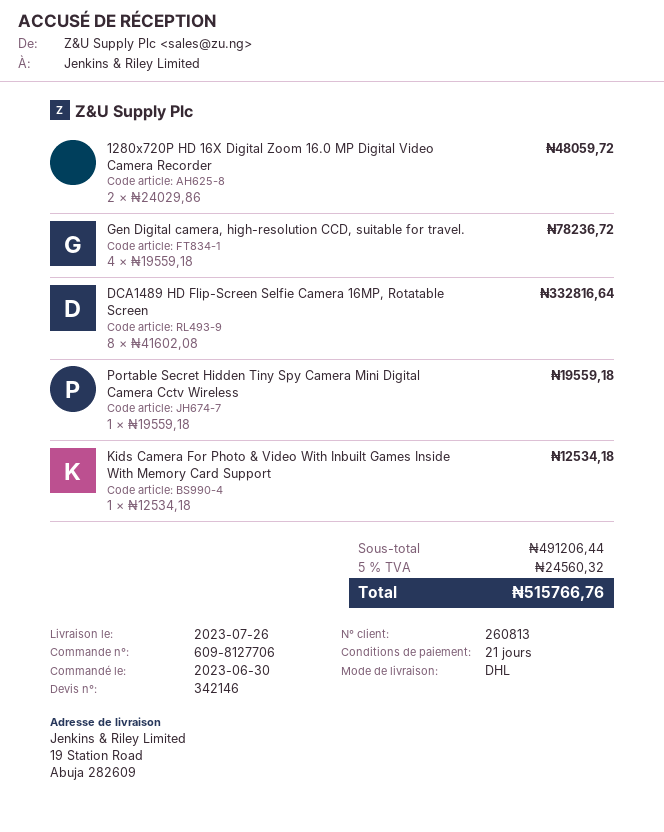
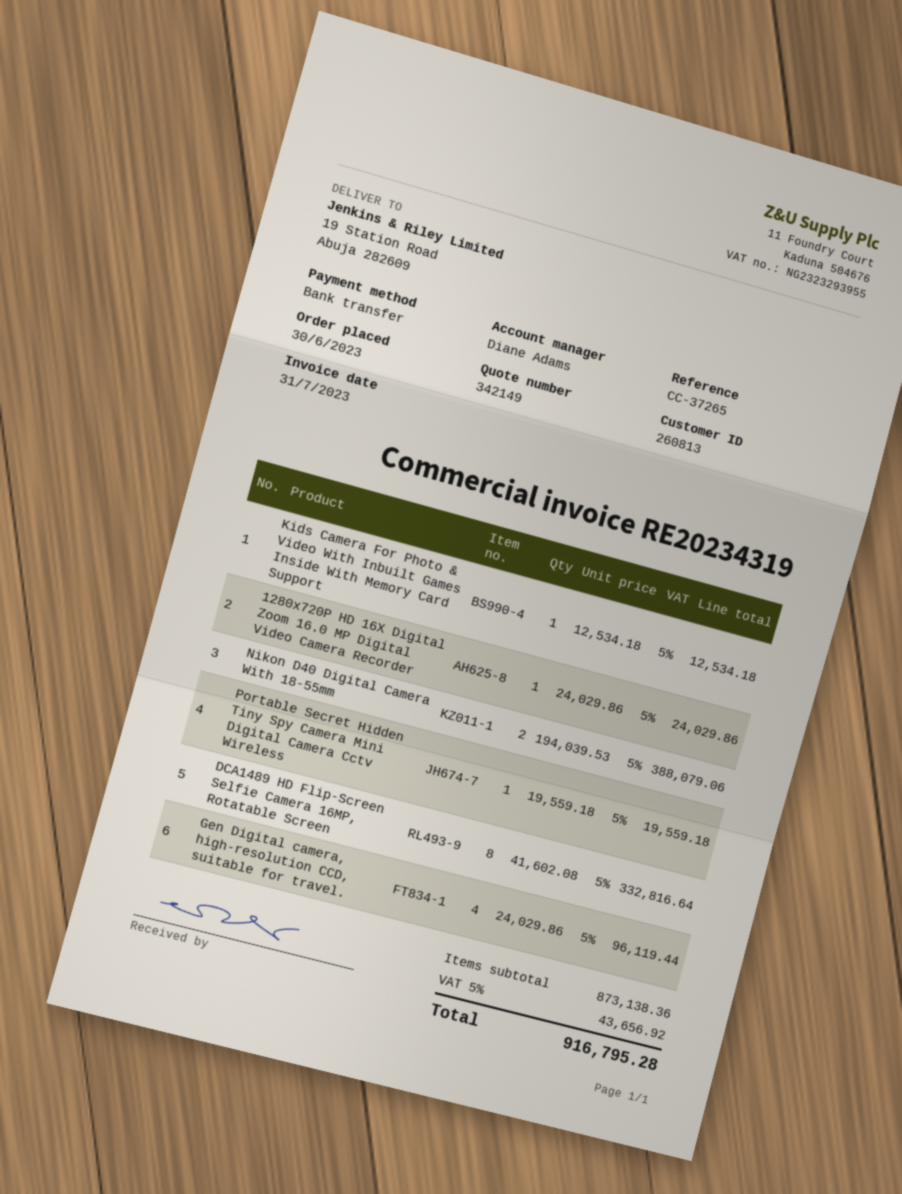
quote number: 342146 -> 342149
1280x720P HD 16X Digital Zoom 16.0 MP Digital Video Camera Recorder: 2 x 24029.86 = 48059.72 -> 1 x 24029.86 = 24029.86
Gen Digital camera, high-resolution CCD, suitable for travel.: 4 x 19559.18 = 78236.72 -> 4 x 24029.86 = 96119.44
Nikon D40 Digital Camera With 18-55mm: none -> 2 x 194039.53 = 388079.06
subtotal: 491206.44 -> 873138.36
tax: 5% = 24560.32 -> 5% = 43656.92
total: 515766.76 -> 916795.28

